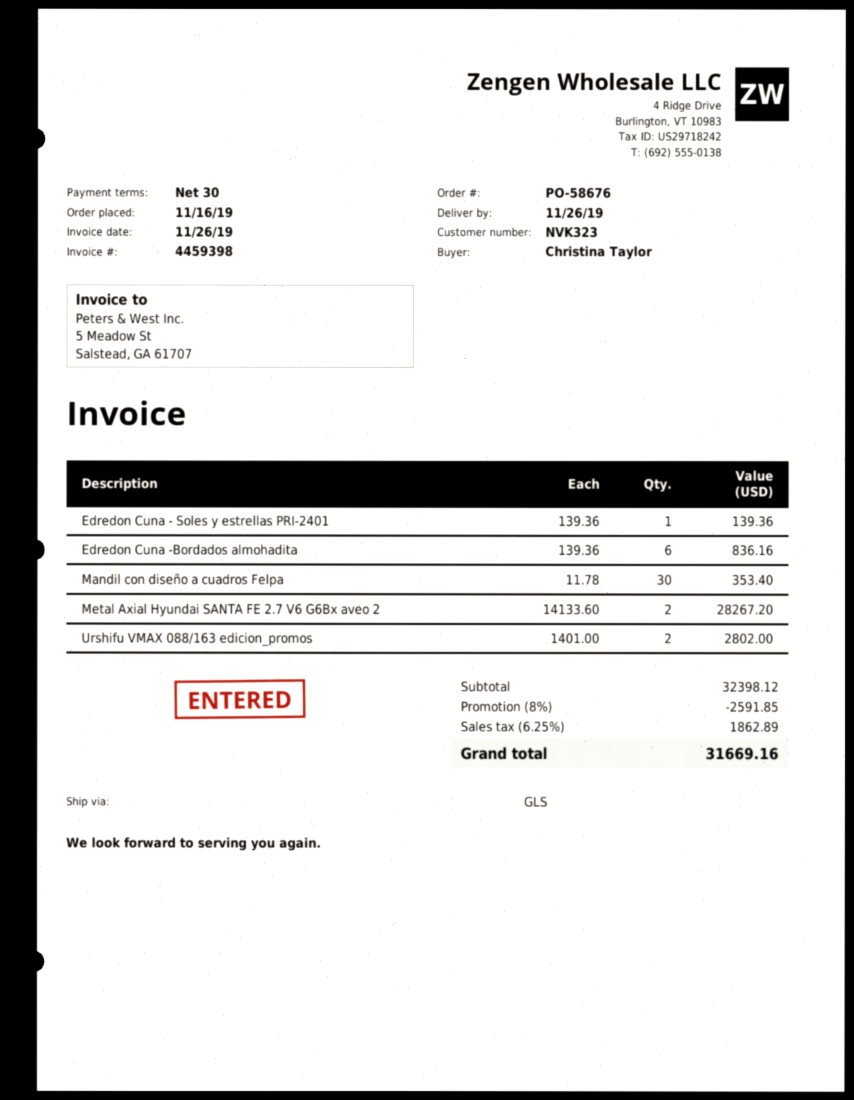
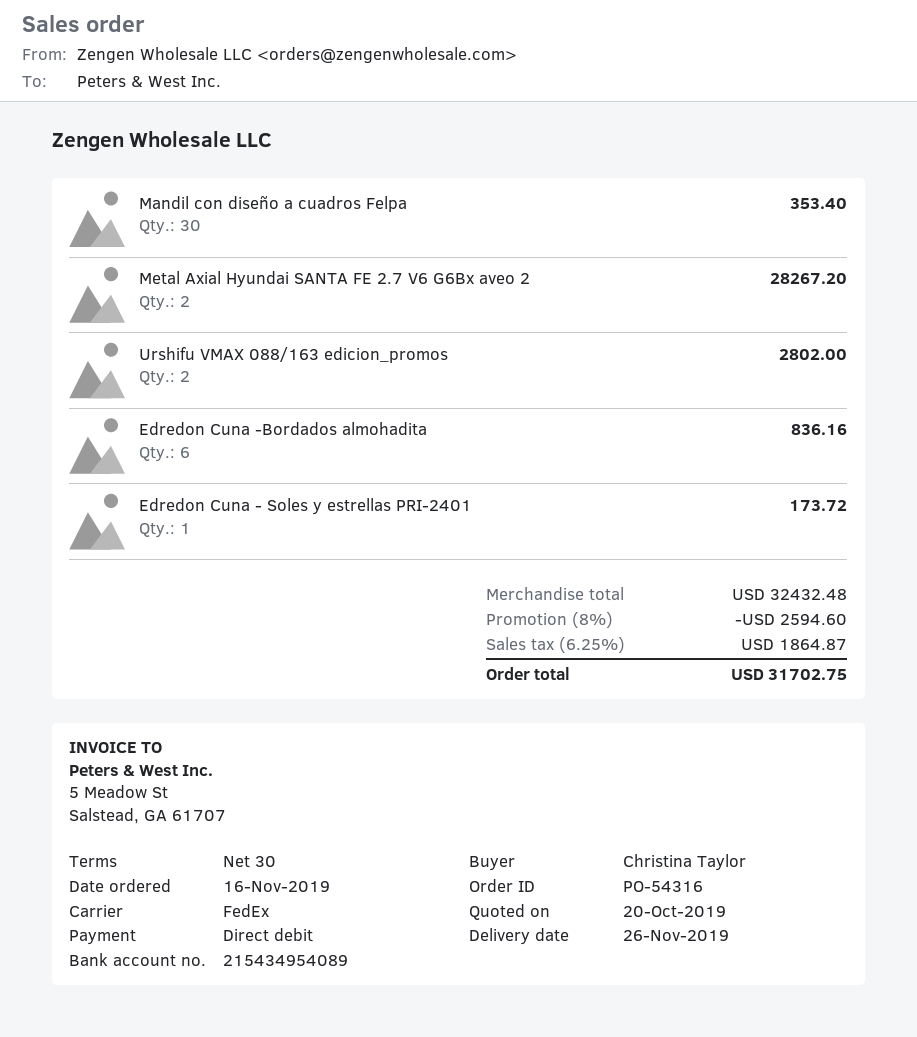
order number: PO-58676 -> PO-54316
shipping method: GLS -> FedEx
Edredon Cuna - Soles y estrellas PRI-2401: 1 for 139.36 -> 1 for 173.72
subtotal: 32398.12 -> 32432.48
discount: 8% = 2591.85 -> 8% = 2594.60
tax: 6.25% = 1862.89 -> 6.25% = 1864.87
total: 31669.16 -> 31702.75

